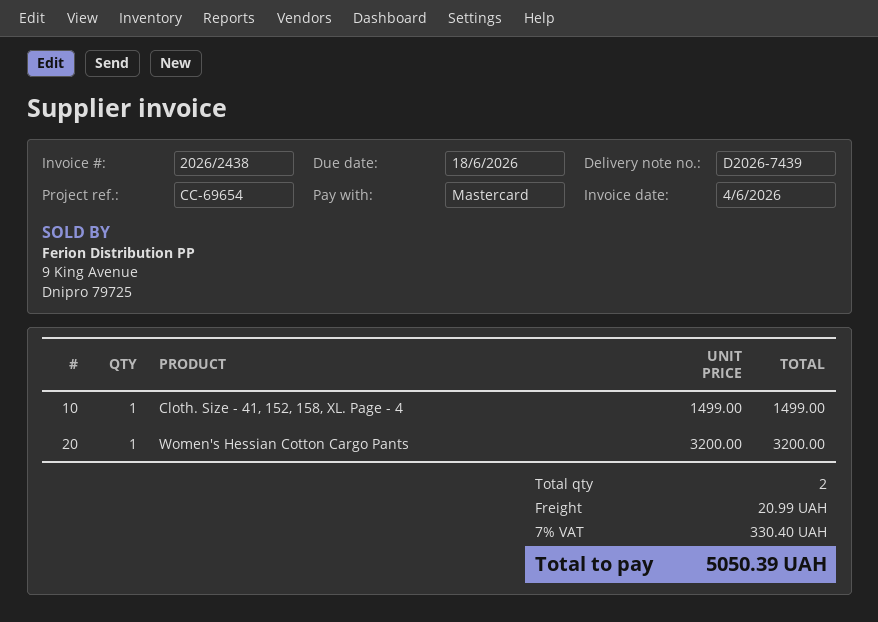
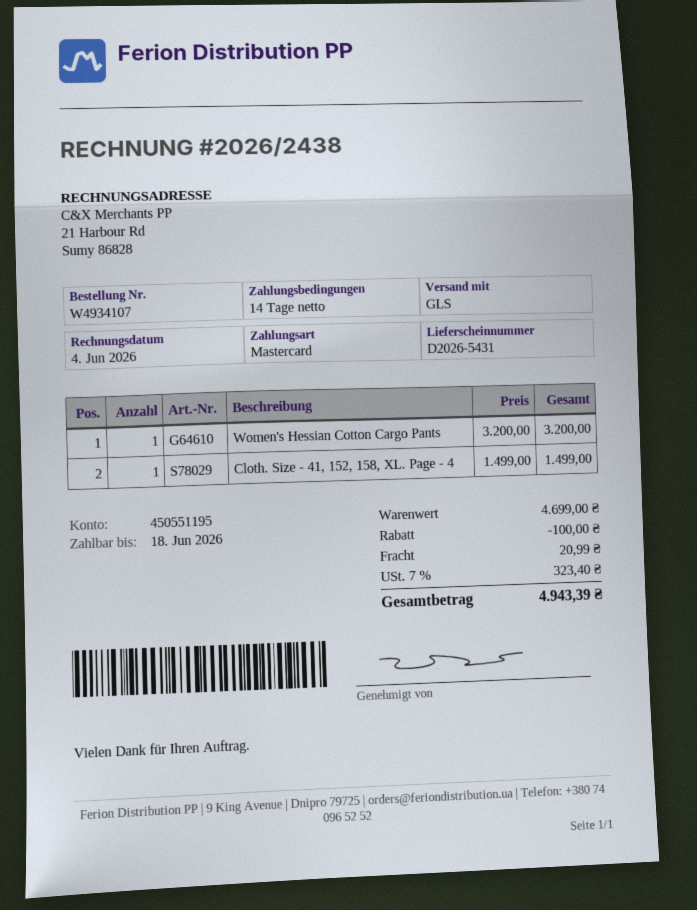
delivery note number: D2026-7439 -> D2026-5431
discount: none -> 100.00
tax: 7% = 330.40 -> 7% = 323.40
total: 5050.39 -> 4943.39

